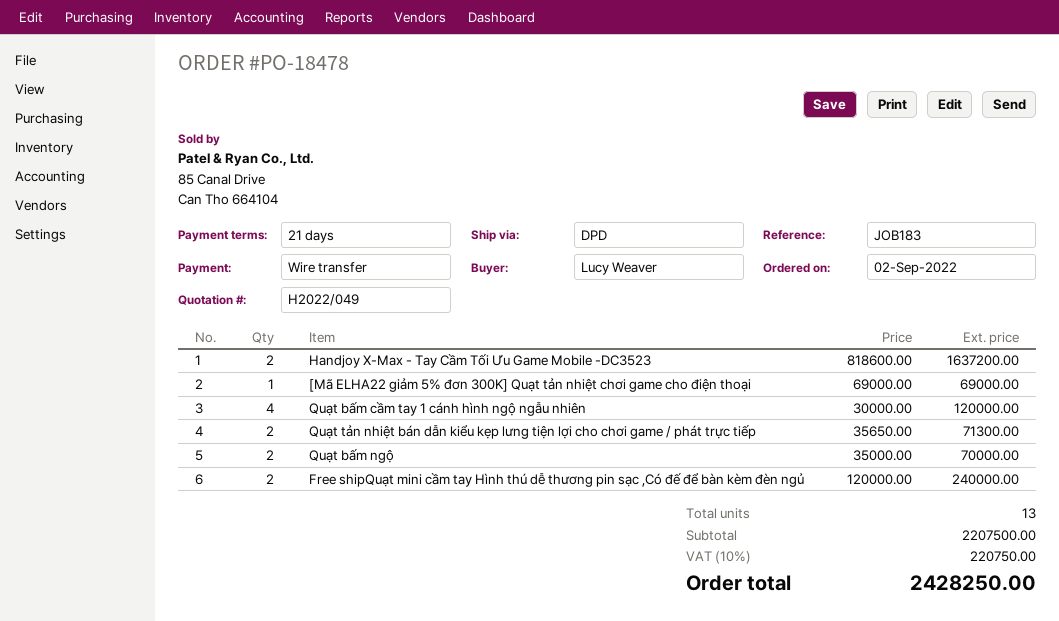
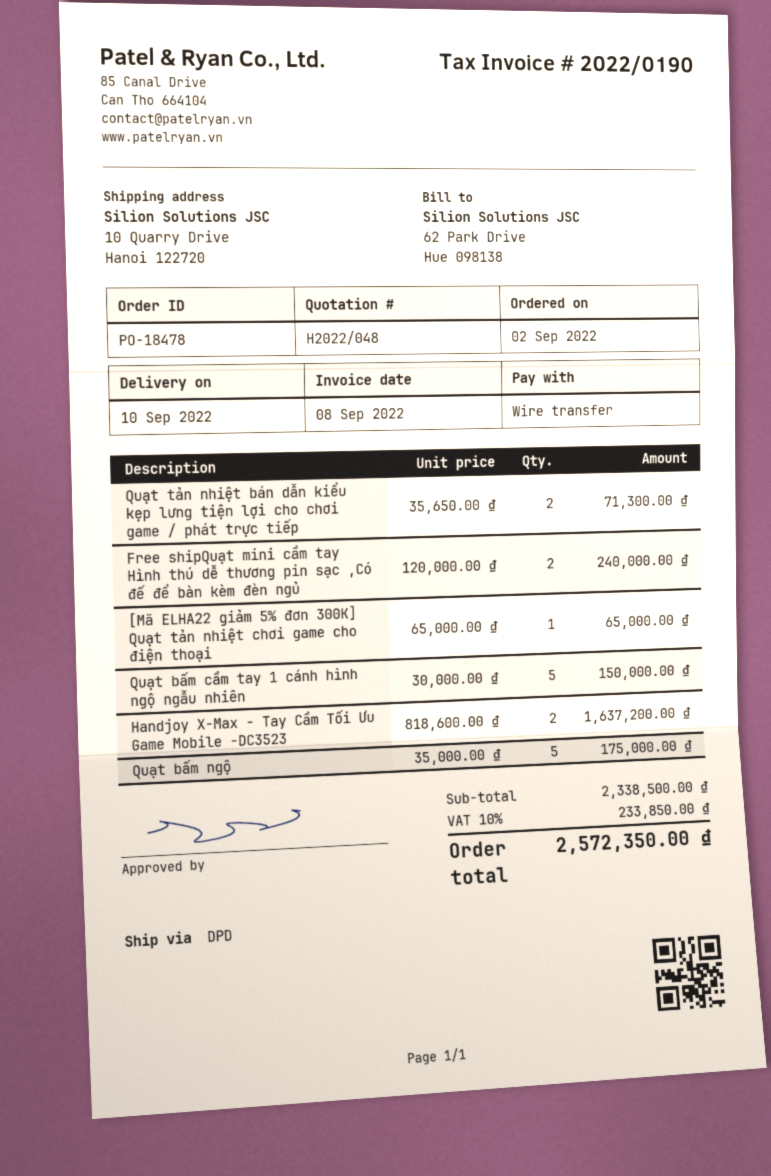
quote number: H2022/049 -> H2022/048
[Mã ELHA22 giảm 5% đơn 300K] Quạt tản nhiệt chơi game cho điện thoại: 1 x 69000.00 = 69000.00 -> 1 x 65000.00 = 65000.00
Quạt bấm cầm tay 1 cánh hình ngộ ngẫu nhiên: 4 x 30000.00 = 120000.00 -> 5 x 30000.00 = 150000.00
Quạt bấm ngộ: 2 x 35000.00 = 70000.00 -> 5 x 35000.00 = 175000.00
subtotal: 2207500.00 -> 2338500.00
tax: 10% = 220750.00 -> 10% = 233850.00
total: 2428250.00 -> 2572350.00

